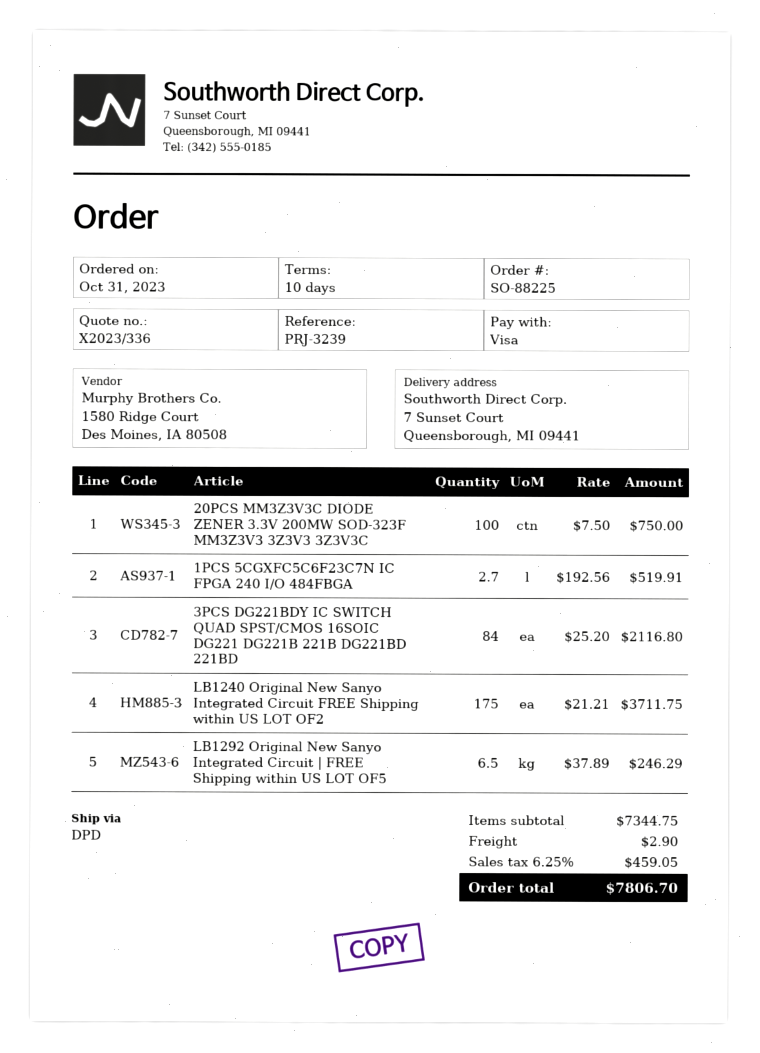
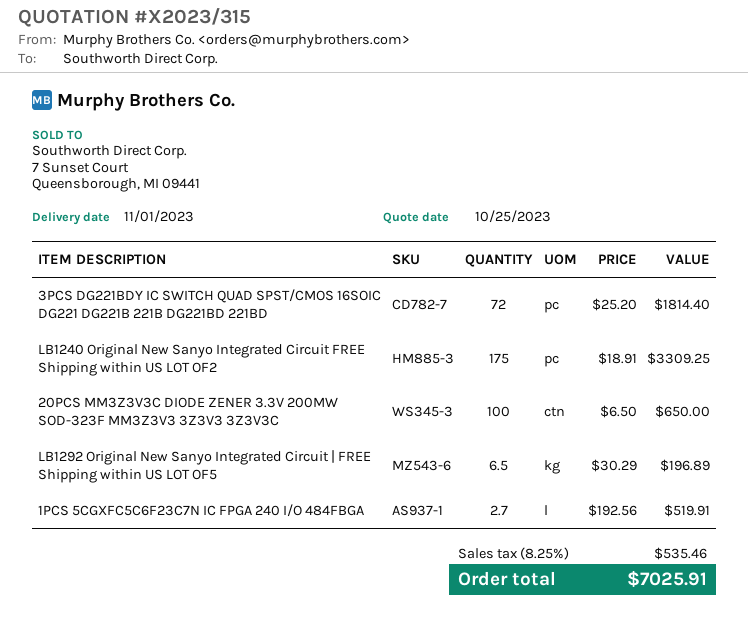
quote number: X2023/336 -> X2023/315
20PCS MM3Z3V3C DIODE ZENER 3.3V 200MW SOD-323F MM3Z3V3 3Z3V3 3Z3V3C: 100 x 7.50 = 750.00 -> 100 x 6.50 = 650.00
3PCS DG221BDY IC SWITCH QUAD SPST/CMOS 16SOIC DG221 DG221B 221B DG221BD 221BD: 84 x 25.20 = 2116.80 -> 72 x 25.20 = 1814.40
LB1240 Original New Sanyo Integrated Circuit FREE Shipping within US LOT OF2: 175 x 21.21 = 3711.75 -> 175 x 18.91 = 3309.25
LB1292 Original New Sanyo Integrated Circuit | FREE Shipping within US LOT OF5: 6.5 x 37.89 = 246.29 -> 6.5 x 30.29 = 196.89
shipping: 2.90 -> none
tax: 6.25% = 459.05 -> 8.25% = 535.46
total: 7806.70 -> 7025.91

